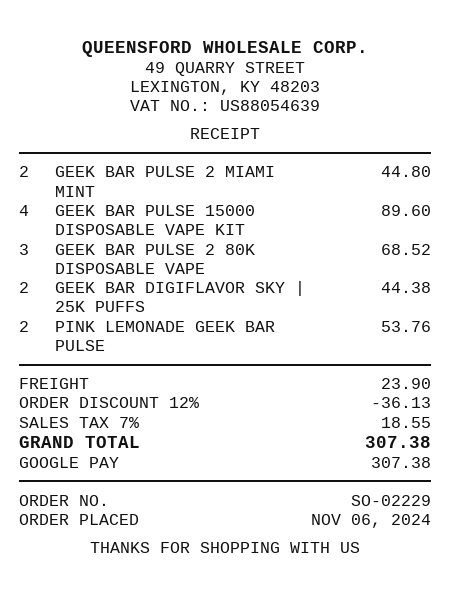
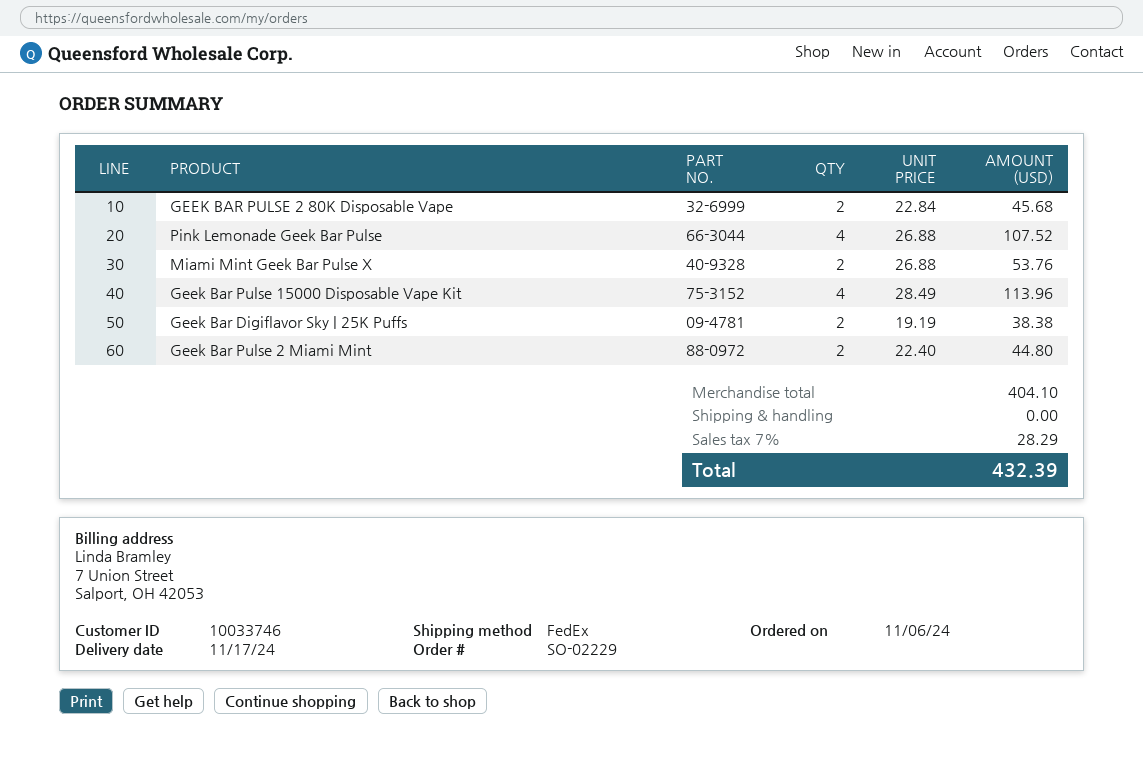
GEEK BAR PULSE 15000 DISPOSABLE VAPE KIT: 4 for 89.60 -> 4 for 113.96
GEEK BAR PULSE 2 80K DISPOSABLE VAPE: 3 for 68.52 -> 2 for 45.68
GEEK BAR DIGIFLAVOR SKY | 25K PUFFS: 2 for 44.38 -> 2 for 38.38
PINK LEMONADE GEEK BAR PULSE: 2 for 53.76 -> 4 for 107.52
Miami Mint Geek Bar Pulse X: none -> 2 for 53.76
discount: 12% = 36.13 -> none
shipping: 23.90 -> 0.00
tax: 7% = 18.55 -> 7% = 28.29
total: 307.38 -> 432.39

